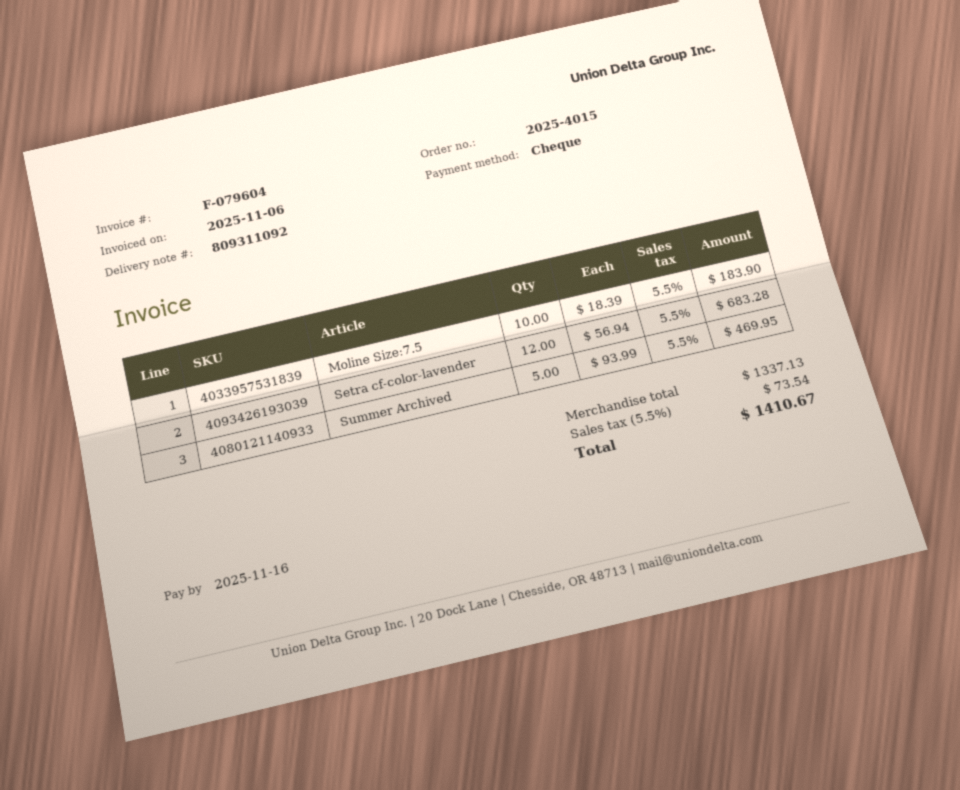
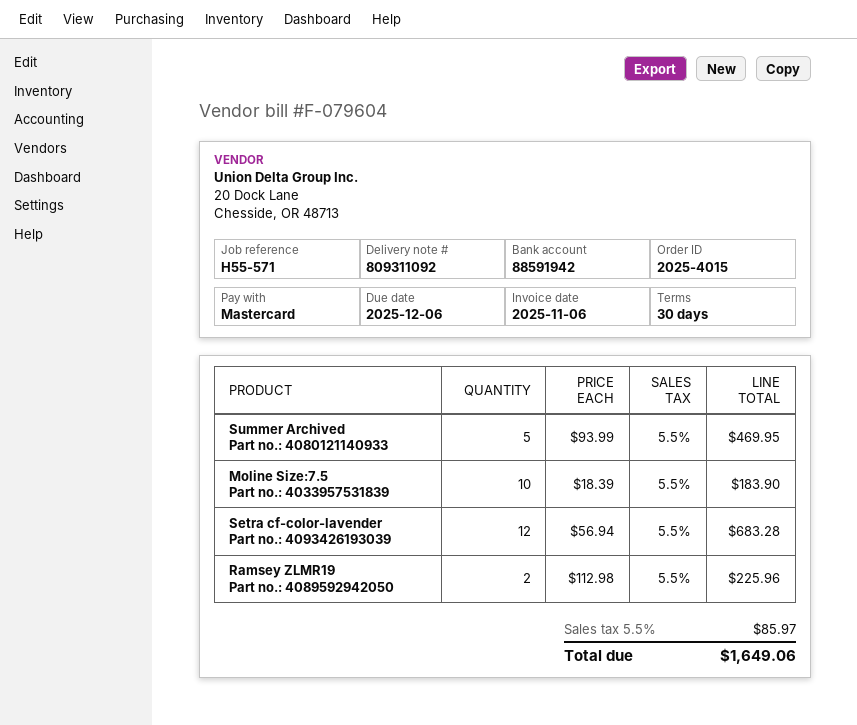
due date: 2025-11-16 -> 2025-12-06
payment method: cheque -> Mastercard
Ramsey ZLMR19: none -> 2 x 112.98 = 225.96
tax: 5.5% = 73.54 -> 5.5% = 85.97
total: 1410.67 -> 1649.06

